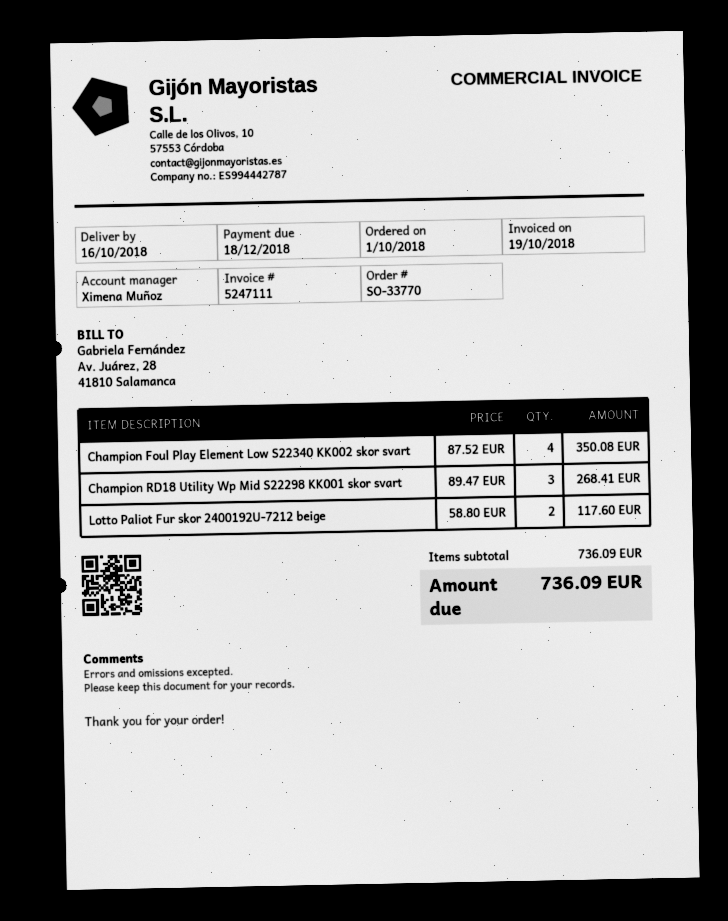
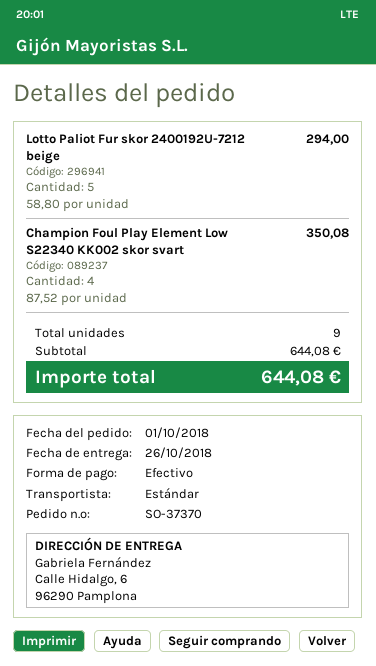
order number: SO-33770 -> SO-37370
delivery date: 2018-10-16 -> 2018-10-26
Champion RD18 Utility Wp Mid S22298 KK001 skor svart: 3 x 89.47 = 268.41 -> none
Lotto Paliot Fur skor 2400192U-7212 beige: 2 x 58.80 = 117.60 -> 5 x 58.80 = 294.00
subtotal: 736.09 -> 644.08
total: 736.09 -> 644.08

